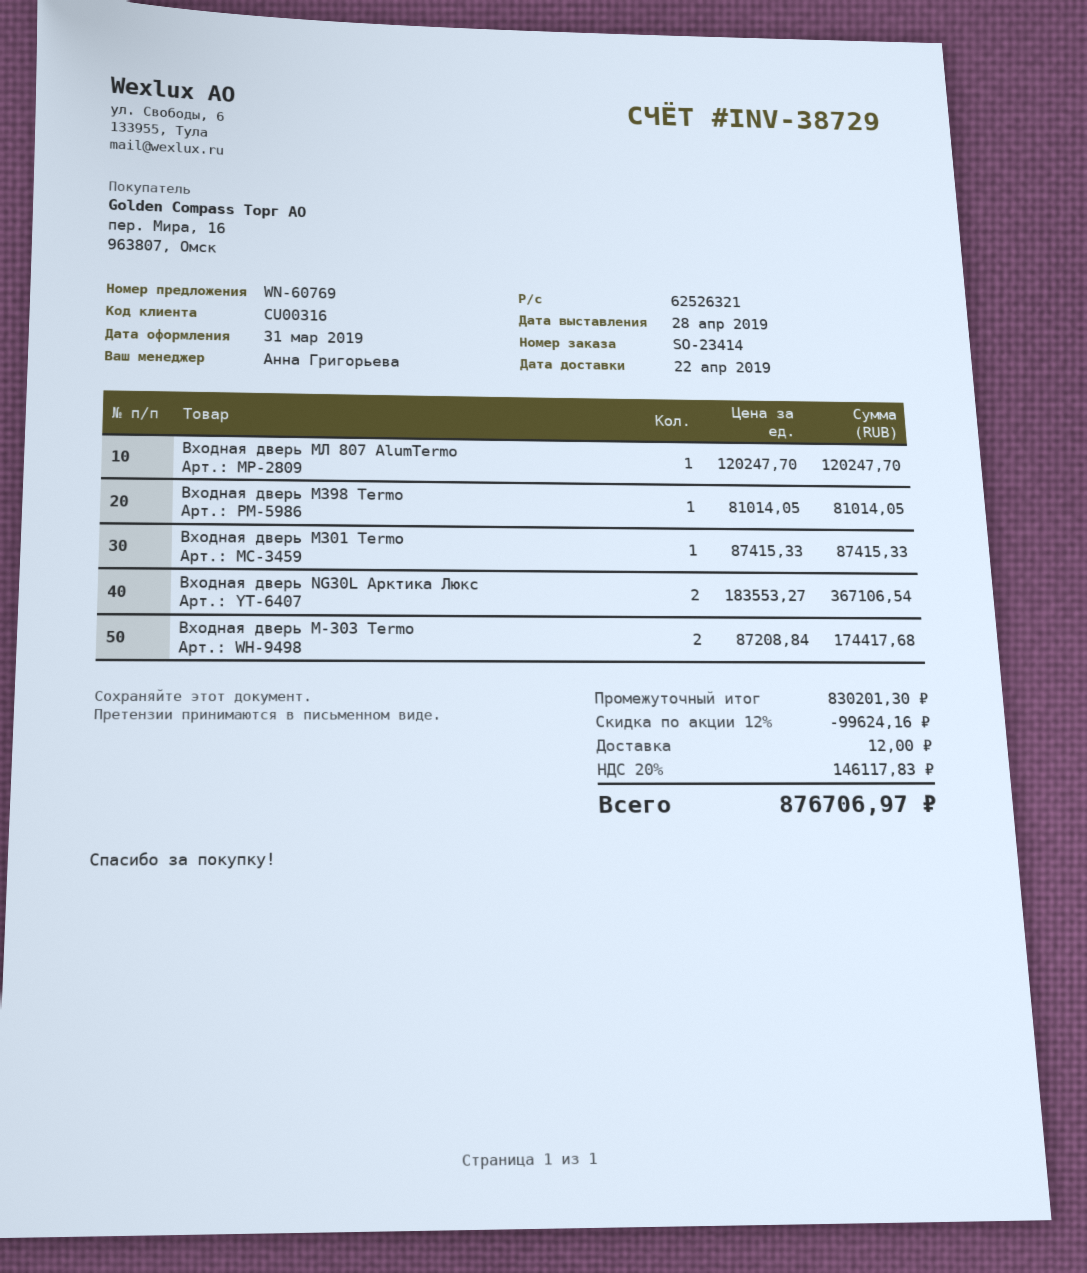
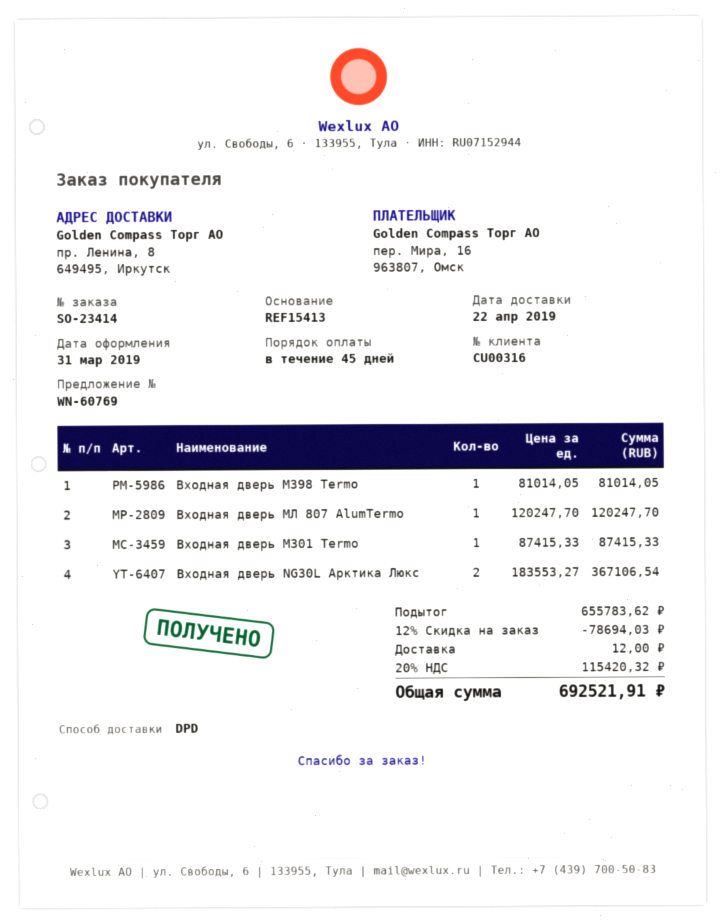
Входная дверь М-303 Termo: 2 x 87208.84 = 174417.68 -> none
subtotal: 830201.30 -> 655783.62
discount: 12% = 99624.16 -> 12% = 78694.03
tax: 20% = 146117.83 -> 20% = 115420.32
total: 876706.97 -> 692521.91

